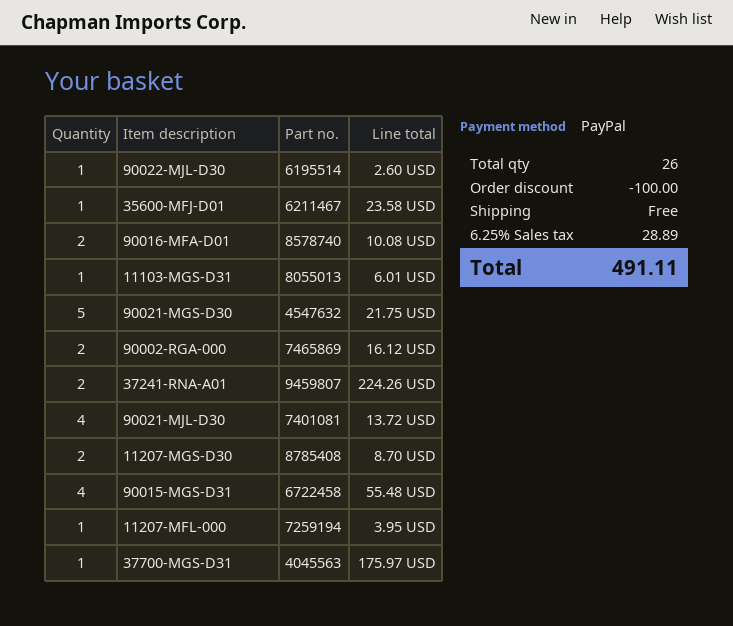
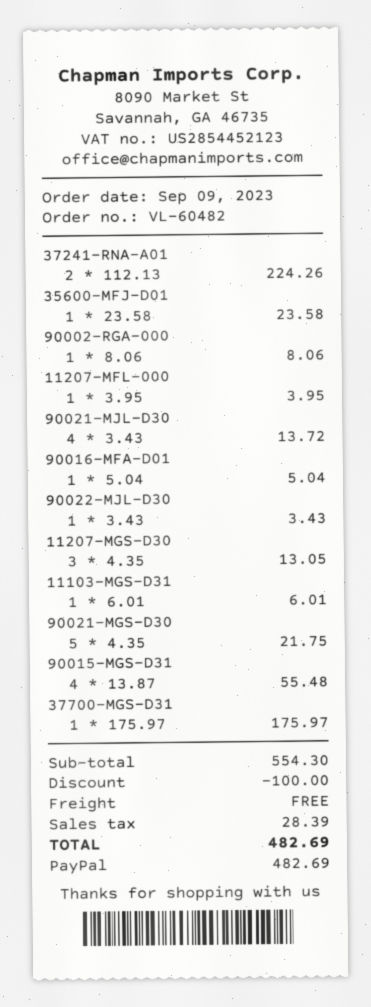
90022-MJL-D30: 1 for 2.60 -> 1 for 3.43
90016-MFA-D01: 2 for 10.08 -> 1 for 5.04
90002-RGA-000: 2 for 16.12 -> 1 for 8.06
11207-MGS-D30: 2 for 8.70 -> 3 for 13.05
tax: 28.89 -> 28.39
total: 491.11 -> 482.69

